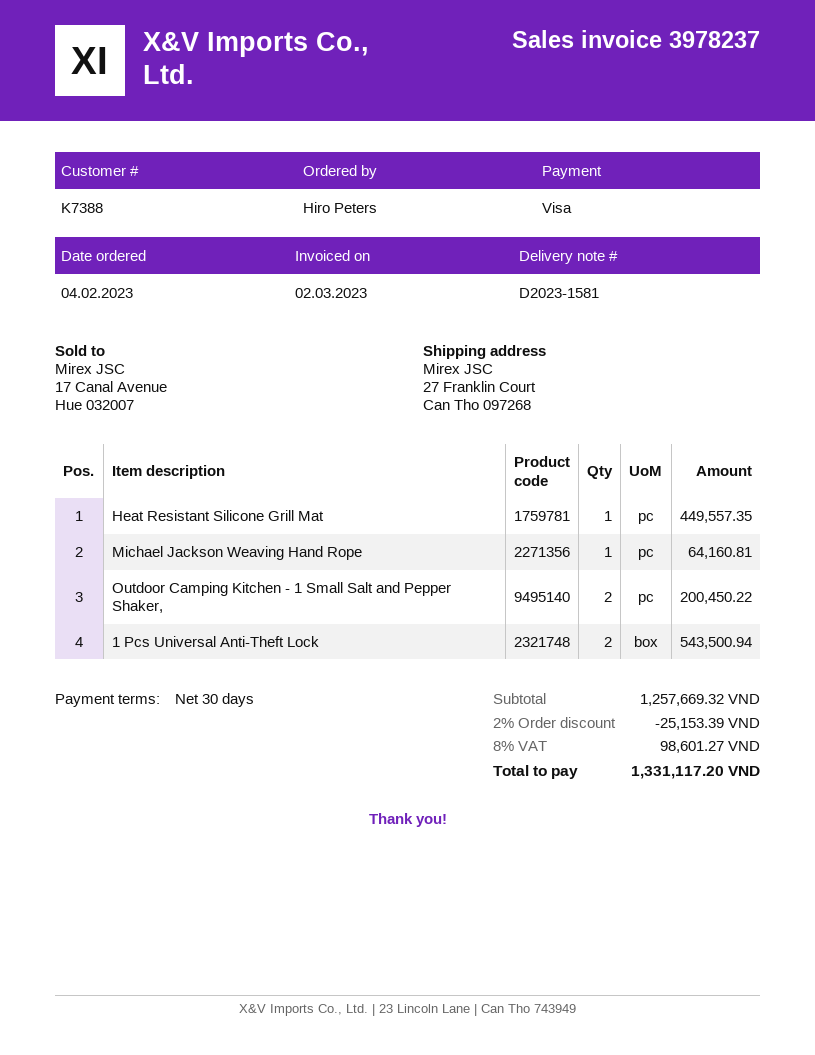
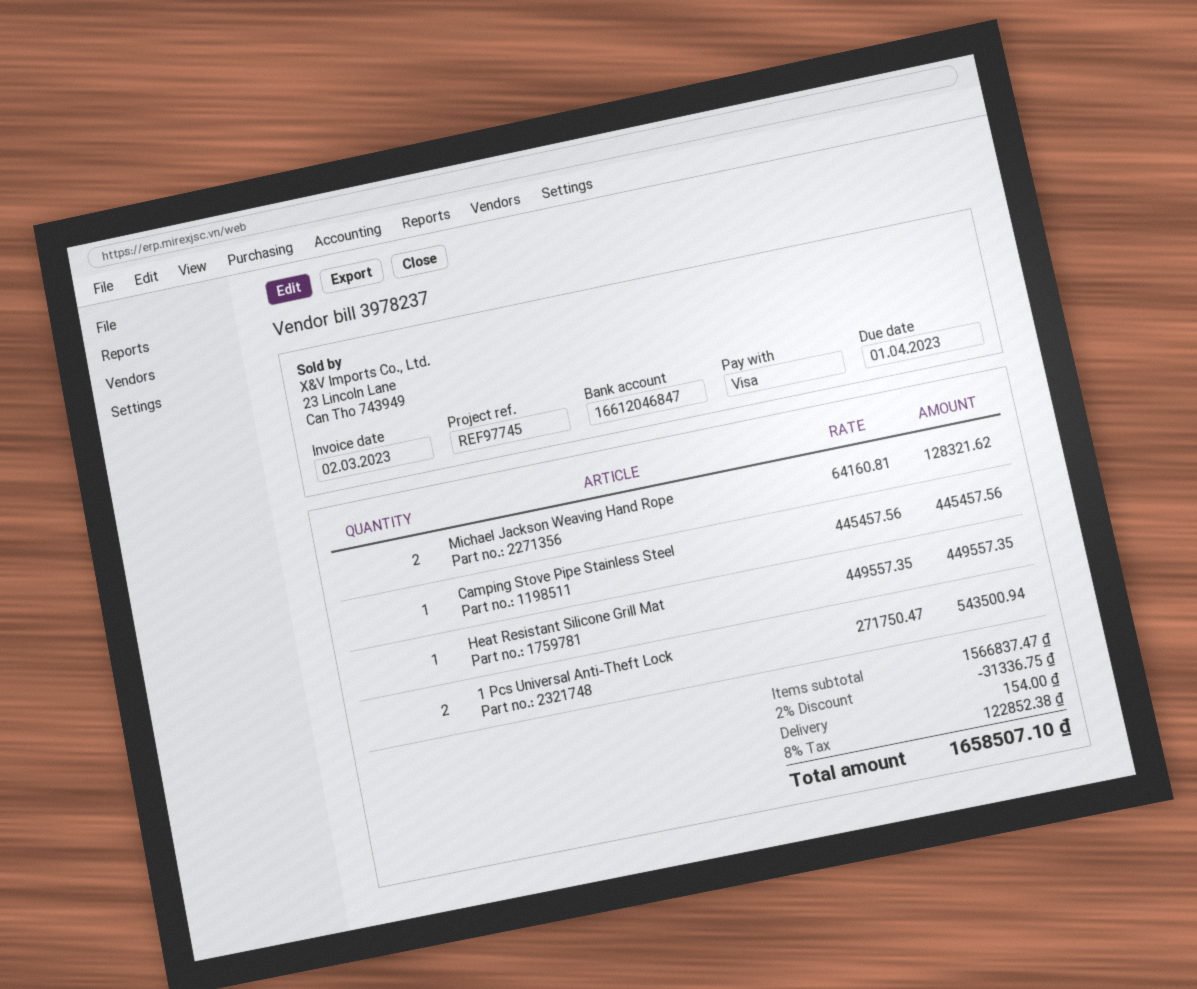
Michael Jackson Weaving Hand Rope: 1 for 64160.81 -> 2 for 128321.62
Outdoor Camping Kitchen - 1 Small Salt and Pepper Shaker,: 2 for 200450.22 -> none
Camping Stove Pipe Stainless Steel: none -> 1 for 445457.56
subtotal: 1257669.32 -> 1566837.47
discount: 2% = 25153.39 -> 2% = 31336.75
shipping: none -> 154.00
tax: 8% = 98601.27 -> 8% = 122852.38
total: 1331117.20 -> 1658507.10

